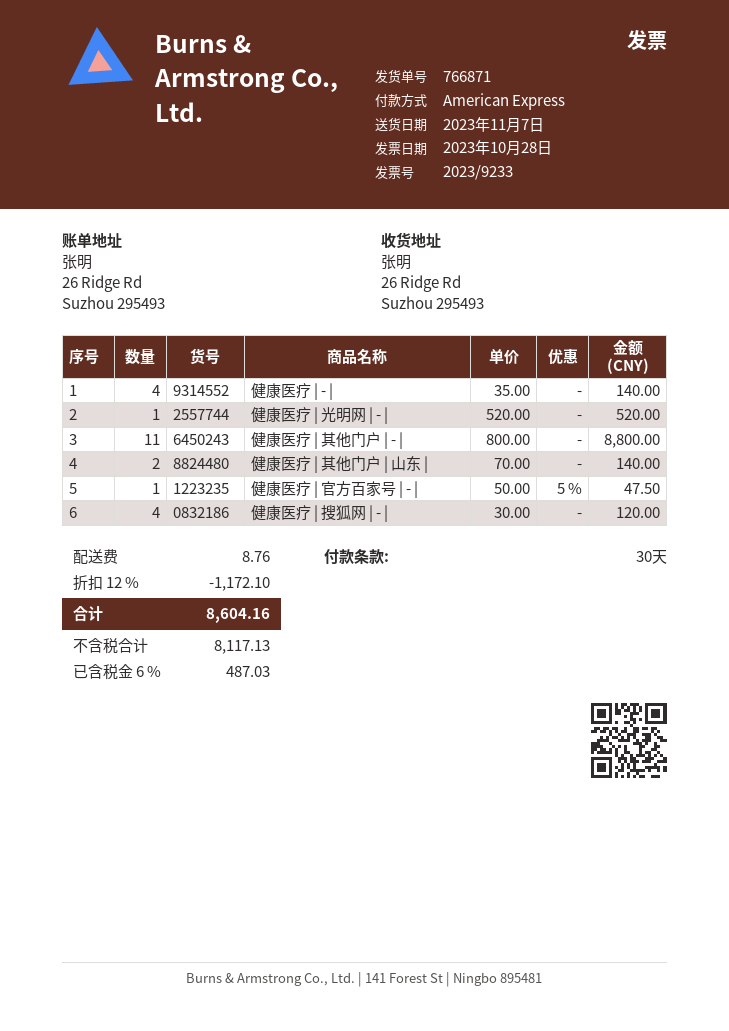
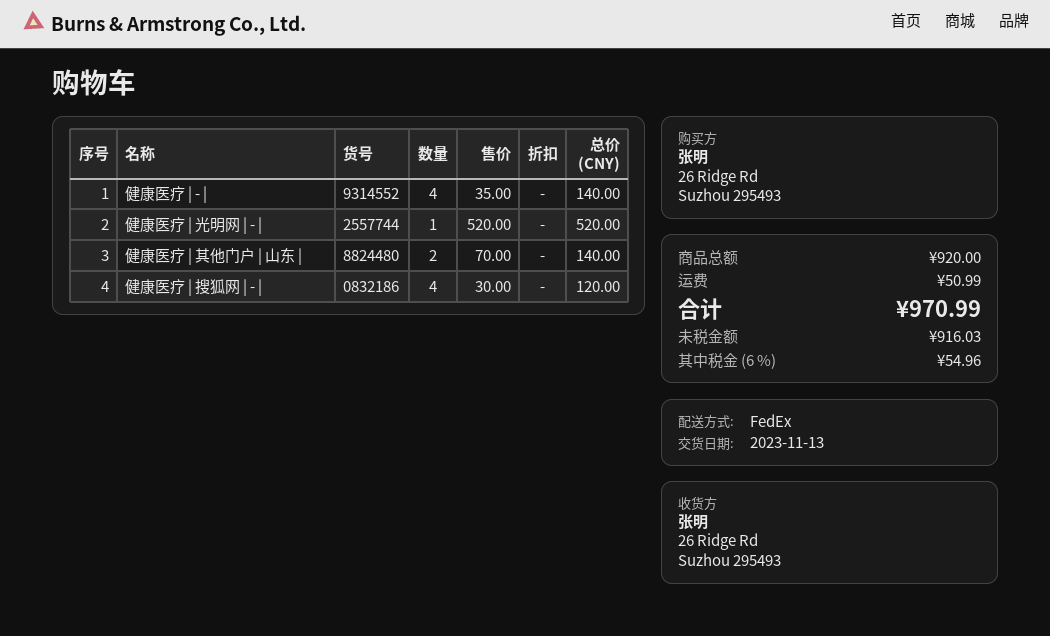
delivery date: 2023-11-07 -> 2023-11-13
健康医疗 | 其他门户 | - |: 11 x 800.00 = 8800.00 -> none
健康医疗 | 官方百家号 | - |: 1 x 50.00 - 5% = 47.50 -> none
discount: 12% = 1172.10 -> none
shipping: 8.76 -> 50.99
net: 8117.13 -> 916.03
tax: 6% = 487.03 -> 6% = 54.96
total: 8604.16 -> 970.99

